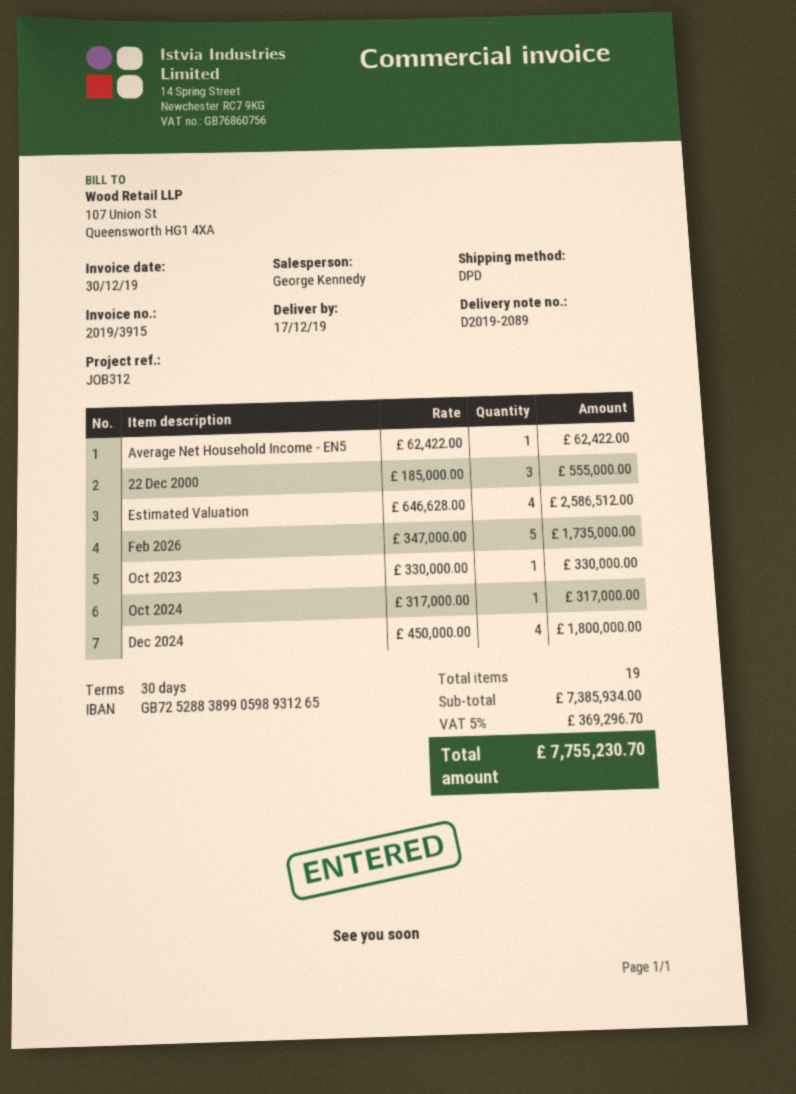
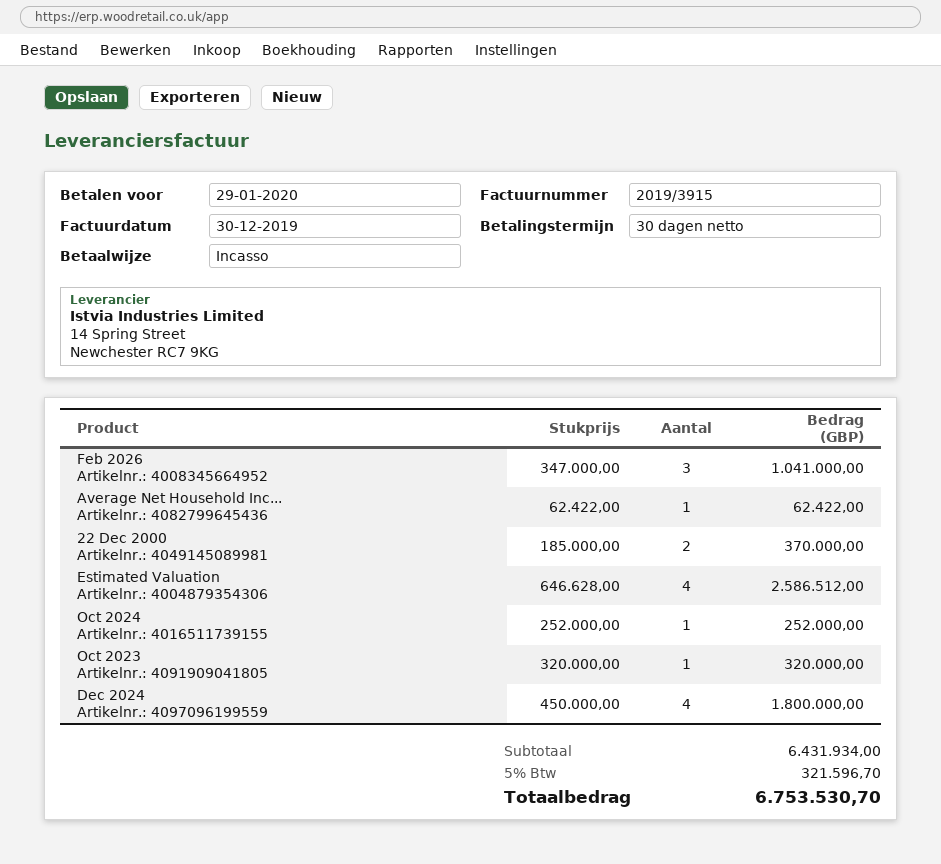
22 Dec 2000: 3 x 185000.00 = 555000.00 -> 2 x 185000.00 = 370000.00
Feb 2026: 5 x 347000.00 = 1735000.00 -> 3 x 347000.00 = 1041000.00
Oct 2023: 1 x 330000.00 = 330000.00 -> 1 x 320000.00 = 320000.00
Oct 2024: 1 x 317000.00 = 317000.00 -> 1 x 252000.00 = 252000.00
subtotal: 7385934.00 -> 6431934.00
tax: 5% = 369296.70 -> 5% = 321596.70
total: 7755230.70 -> 6753530.70

